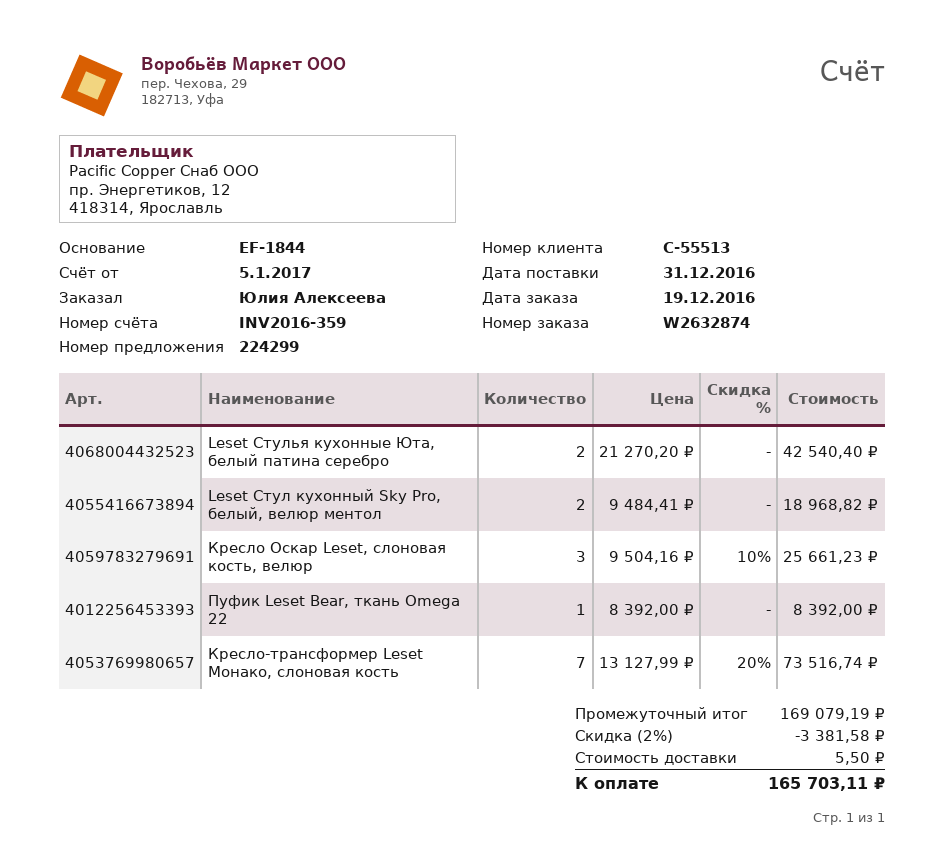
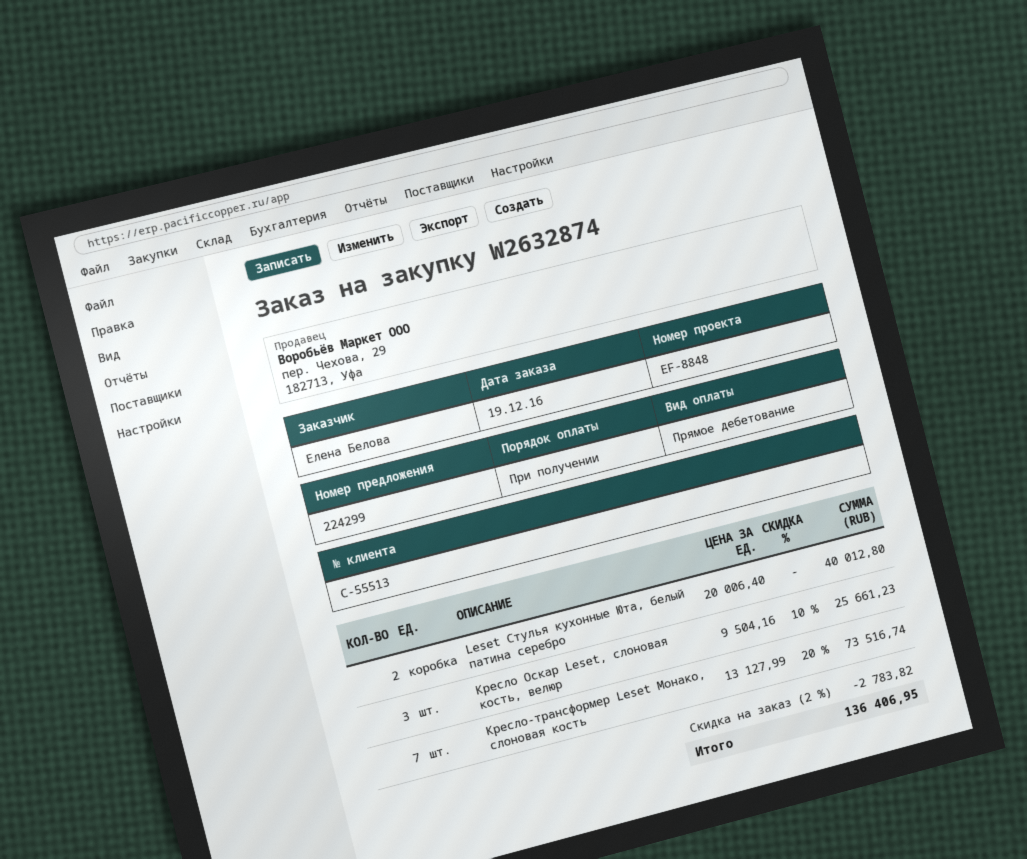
reference: EF-1844 -> EF-8848
ordered by: Юлия Алексеева -> Елена Белова
Leset Стулья кухонные Юта, белый патина серебро: 2 x 21270.20 = 42540.40 -> 2 x 20006.40 = 40012.80
Leset Стул кухонный Sky Pro, белый, велюр ментол: 2 x 9484.41 = 18968.82 -> none
Пуфик Leset Bear, ткань Omega 22: 1 x 8392.00 = 8392.00 -> none
discount: 2% = 3381.58 -> 2% = 2783.82
shipping: 5.50 -> none
total: 165703.11 -> 136406.95

